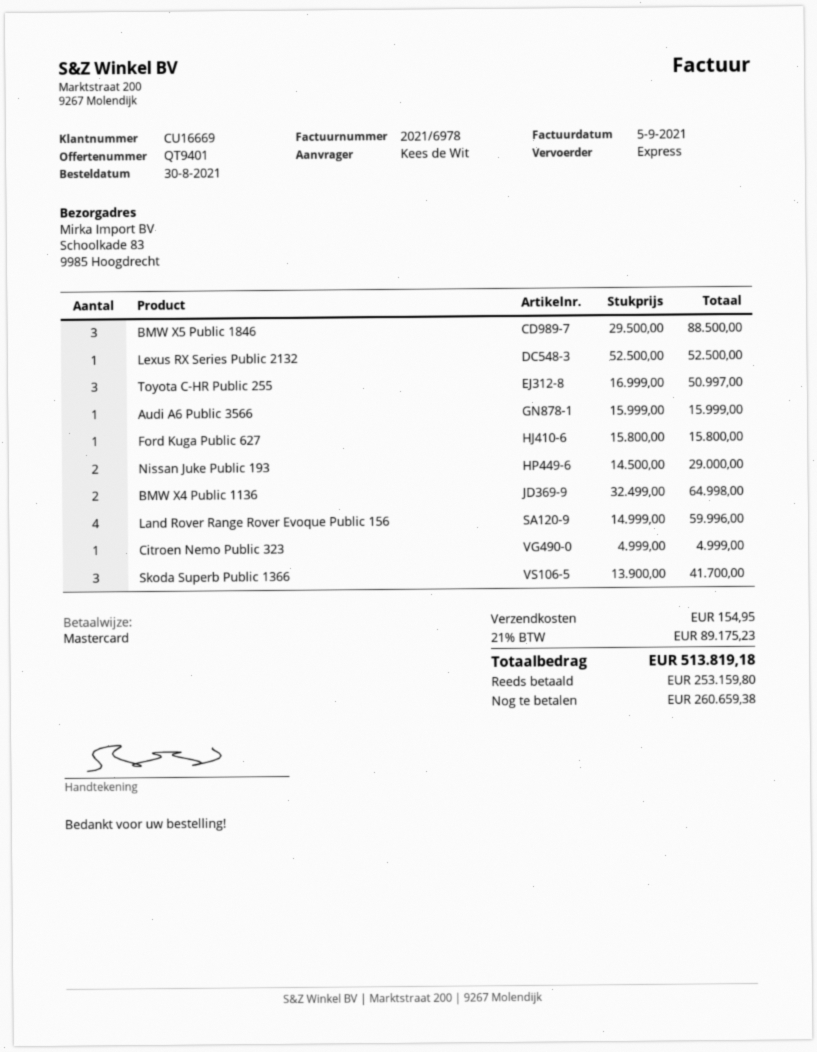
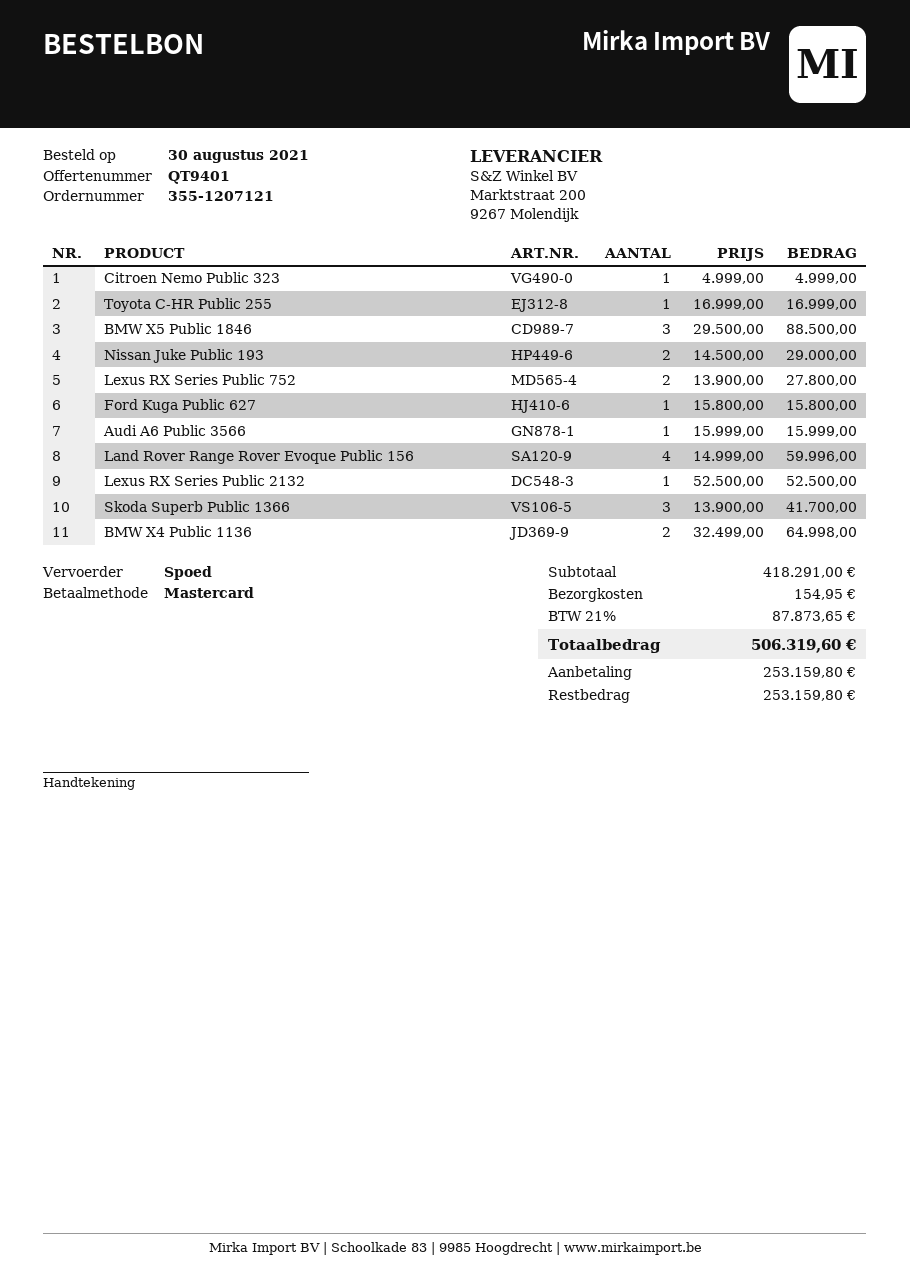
Toyota C-HR Public 255: 3 x 16999.00 = 50997.00 -> 1 x 16999.00 = 16999.00
Lexus RX Series Public 752: none -> 2 x 13900.00 = 27800.00
tax: 21% = 89175.23 -> 21% = 87873.65
total: 513819.18 -> 506319.60
balance: 260659.38 -> 253159.80

